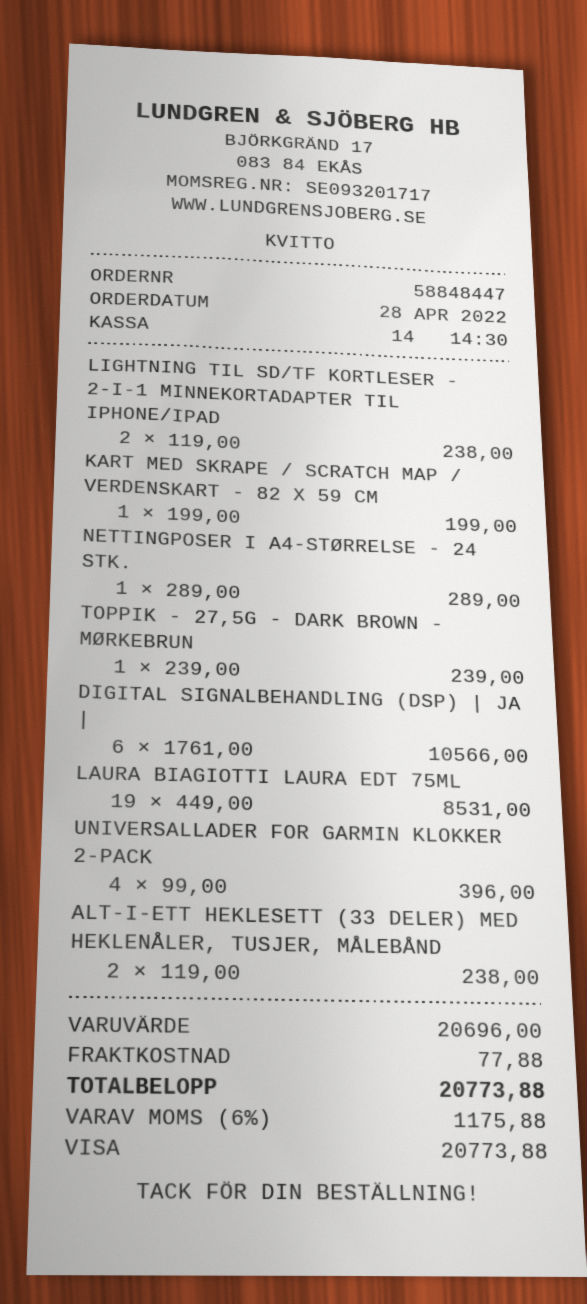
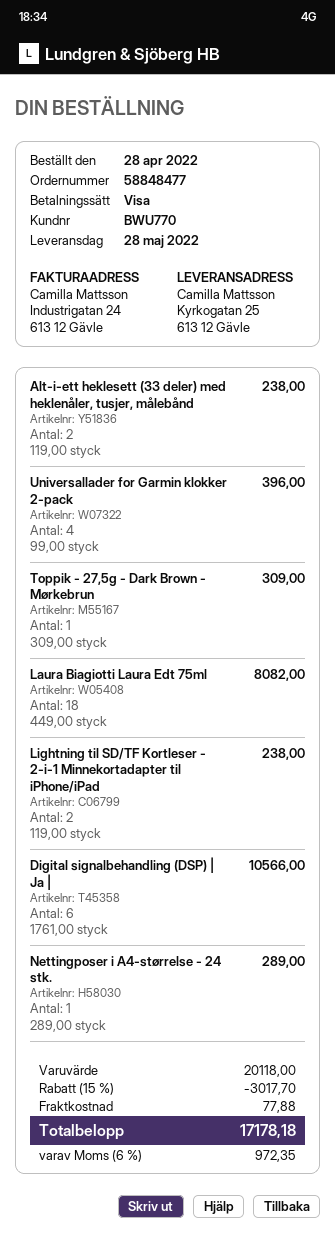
order number: 58848447 -> 58848477
KART MED SKRAPE / SCRATCH MAP / VERDENSKART - 82 X 59 CM: 1 x 199.00 = 199.00 -> none
TOPPIK - 27,5G - DARK BROWN - MØRKEBRUN: 1 x 239.00 = 239.00 -> 1 x 309.00 = 309.00
LAURA BIAGIOTTI LAURA EDT 75ML: 19 x 449.00 = 8531.00 -> 18 x 449.00 = 8082.00
subtotal: 20696.00 -> 20118.00
discount: none -> 15% = 3017.70
tax: 6% = 1175.88 -> 6% = 972.35
total: 20773.88 -> 17178.18

